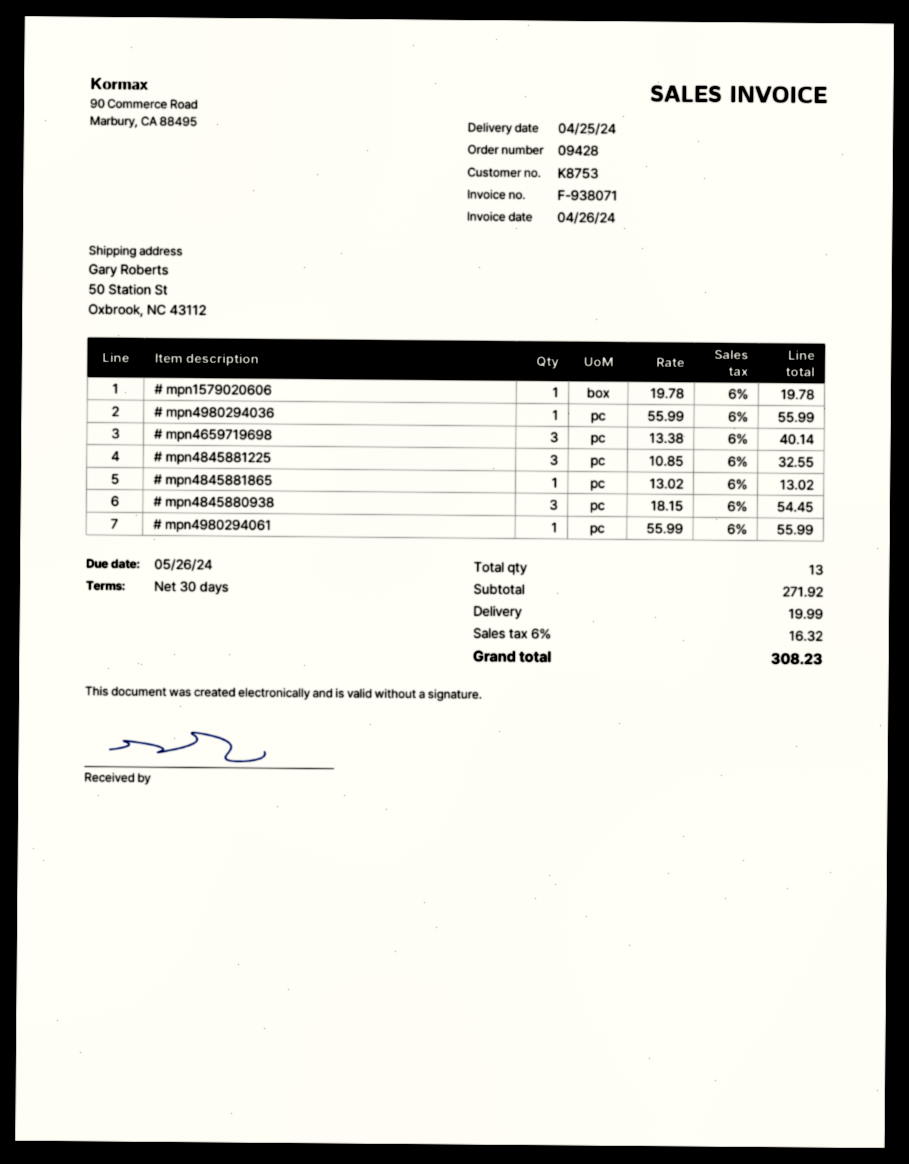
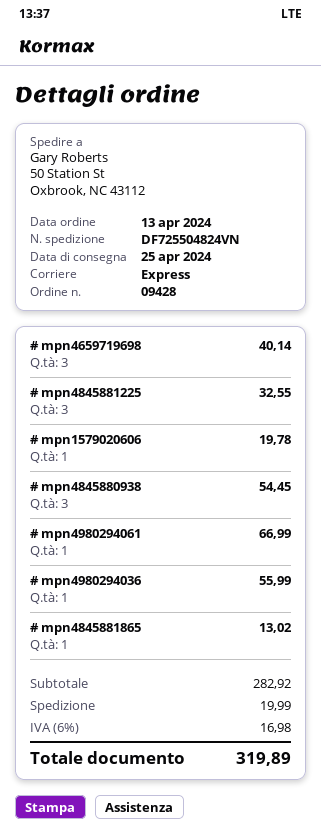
# mpn4980294061: 1 for 55.99 -> 1 for 66.99
subtotal: 271.92 -> 282.92
tax: 6% = 16.32 -> 6% = 16.98
total: 308.23 -> 319.89

